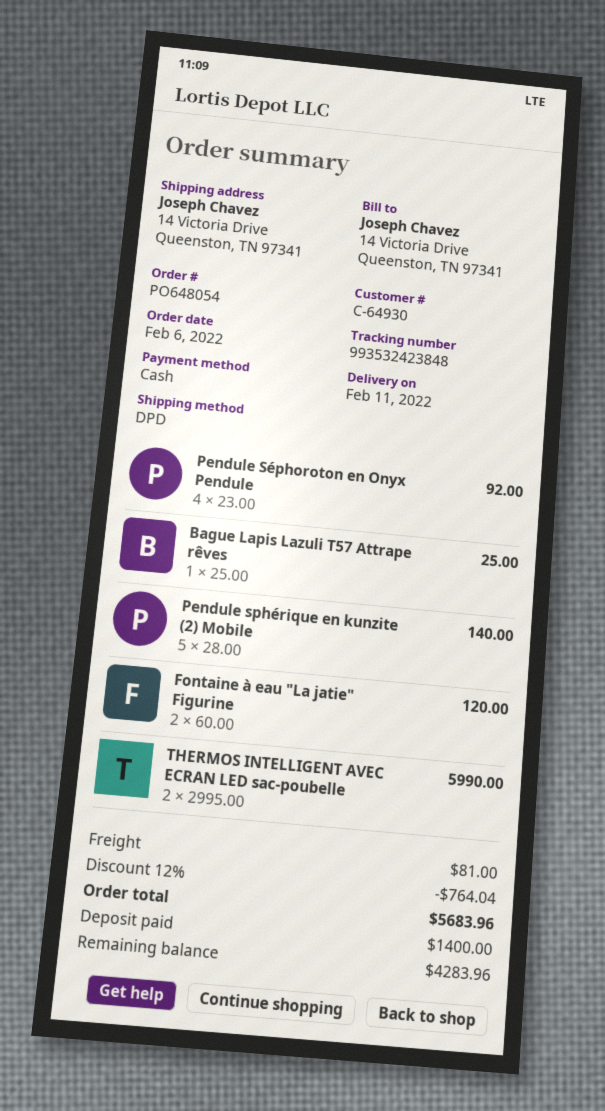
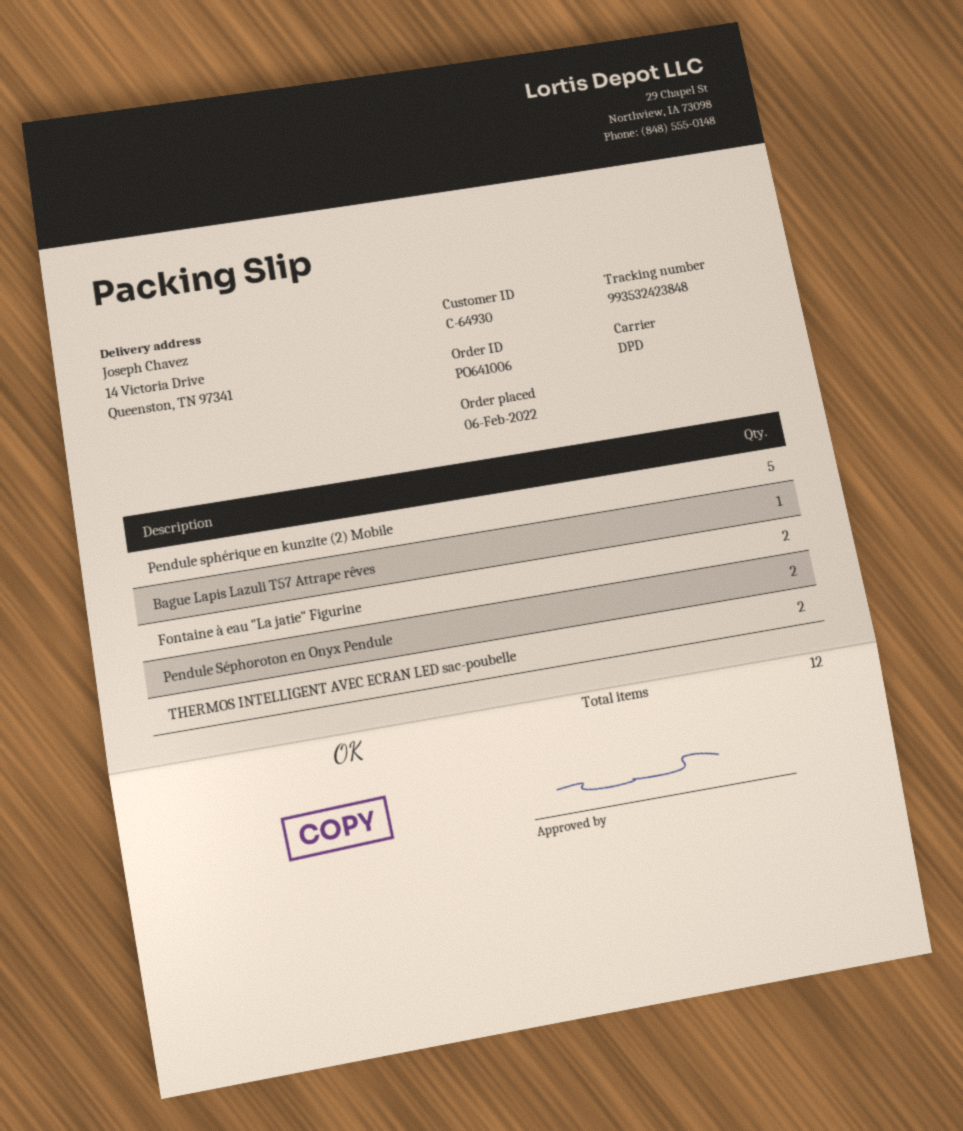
order number: PO648054 -> PO641006
Pendule Séphoroton en Onyx Pendule: 4 -> 2

